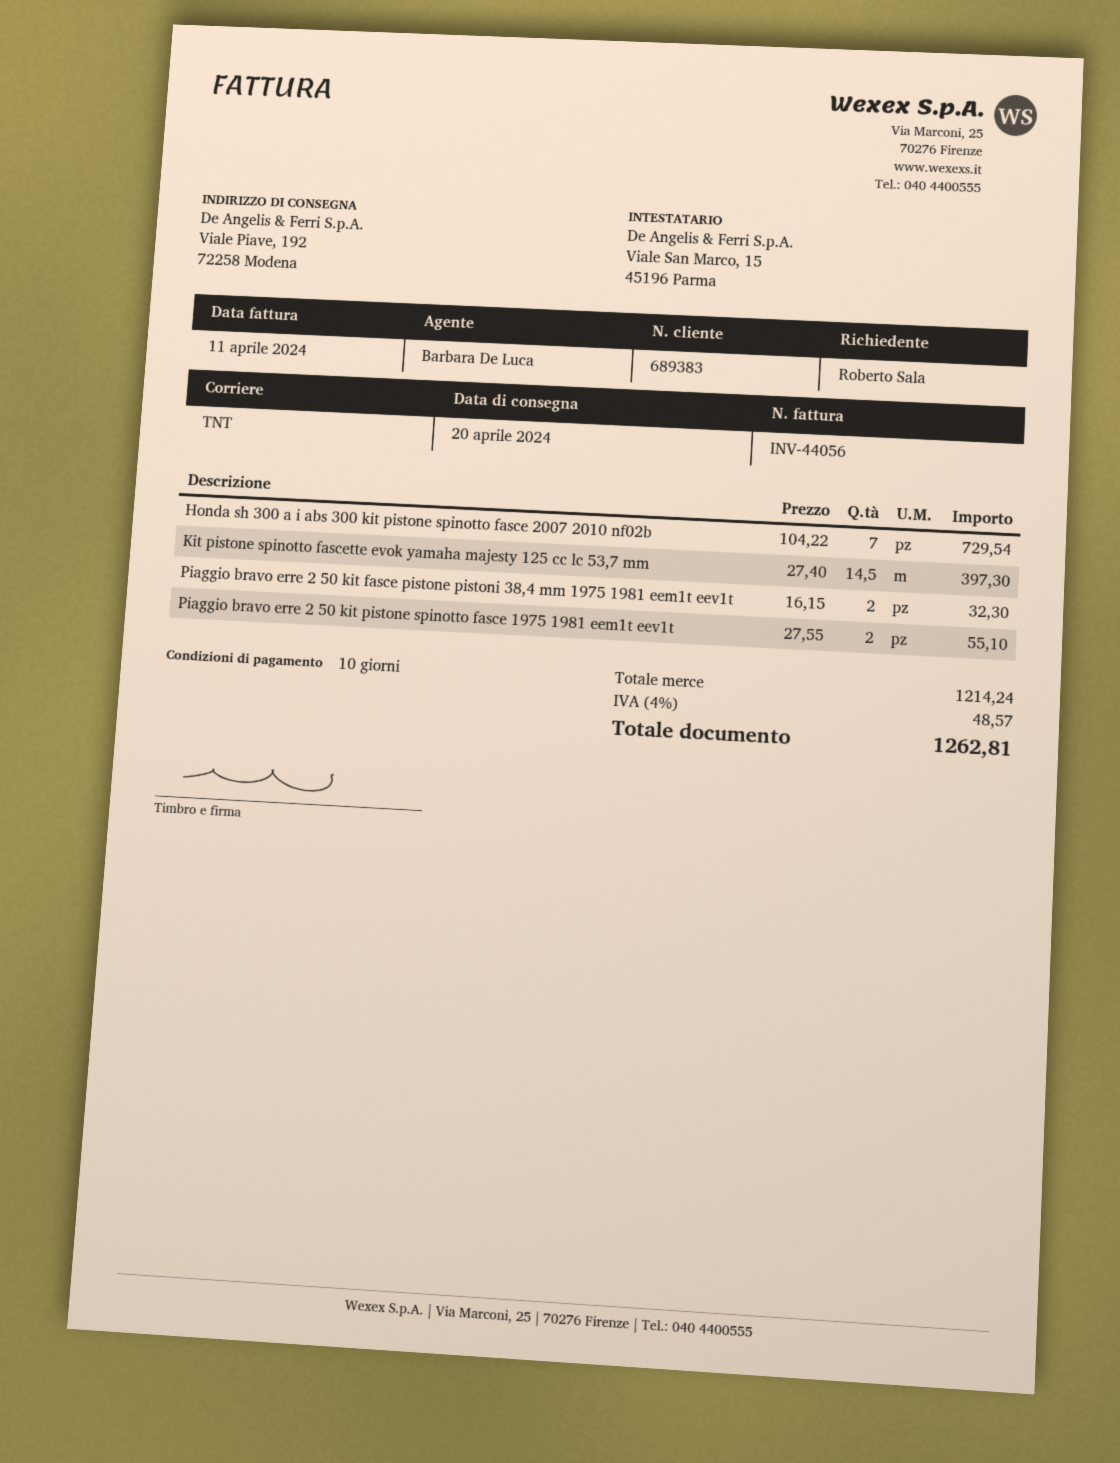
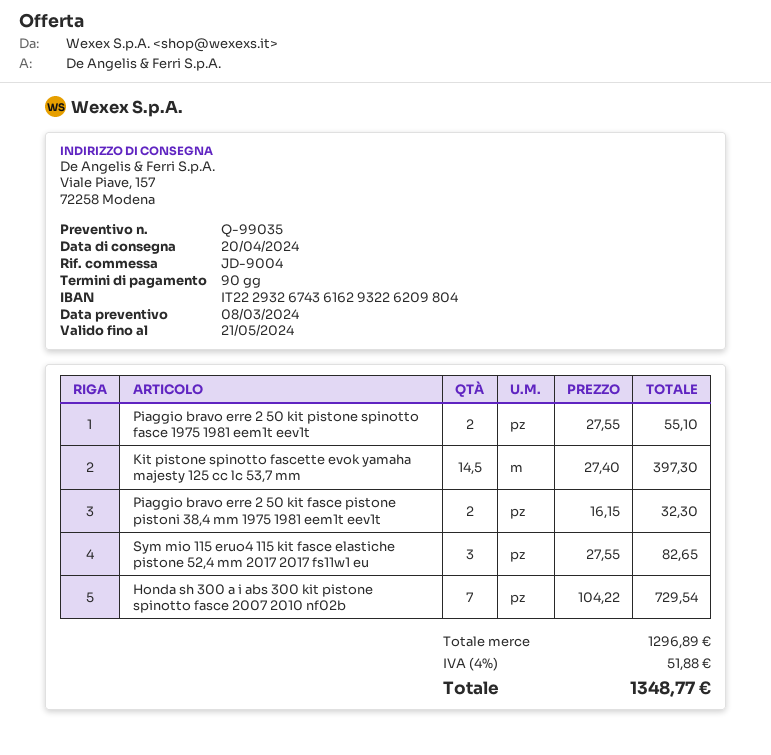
payment terms: 10 days -> 90 days
ship to: Viale Piave, 192, 72258 Modena -> Viale Piave, 157, 72258 Modena
Sym mio 115 eruo4 115 kit fasce elastiche pistone 52,4 mm 2017 2017 fs11w1 eu: none -> 3 x 27.55 = 82.65
subtotal: 1214.24 -> 1296.89
tax: 4% = 48.57 -> 4% = 51.88
total: 1262.81 -> 1348.77

